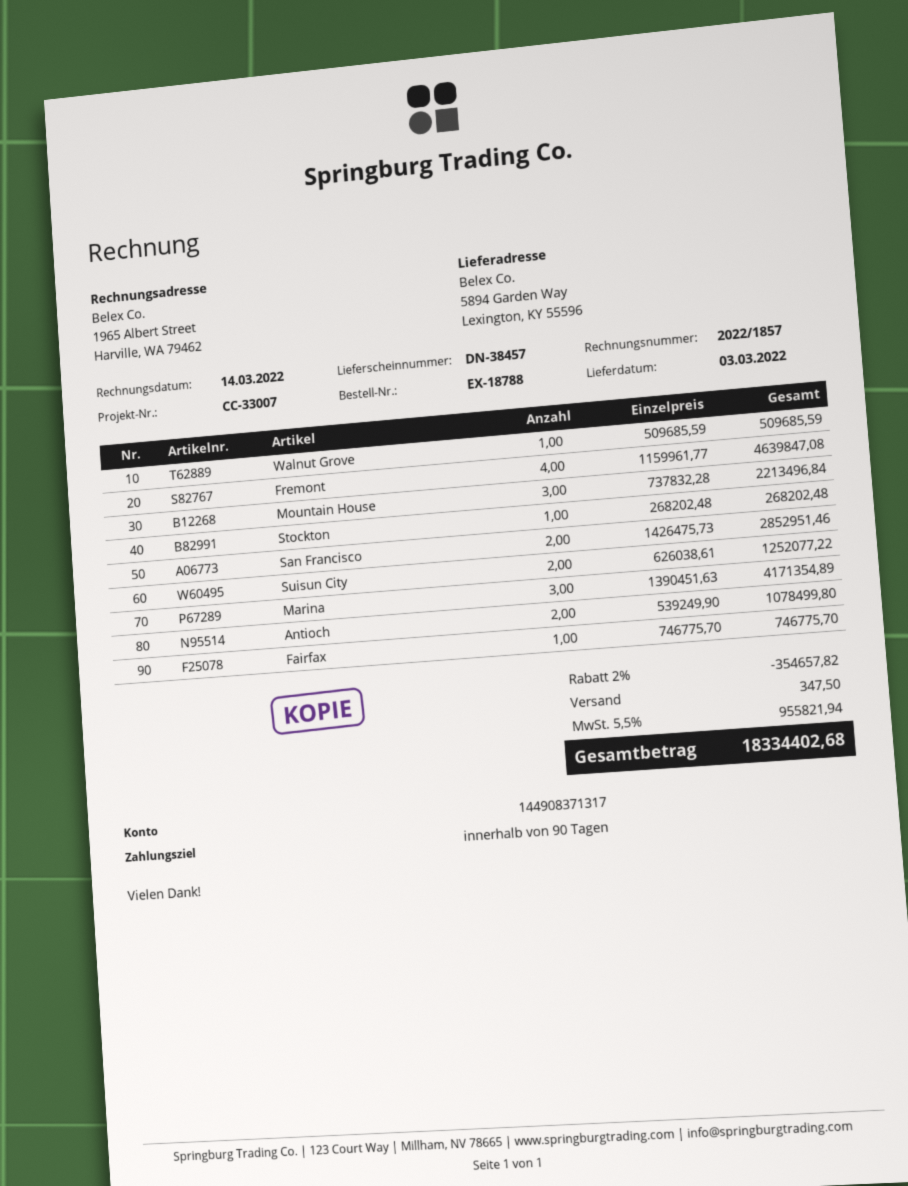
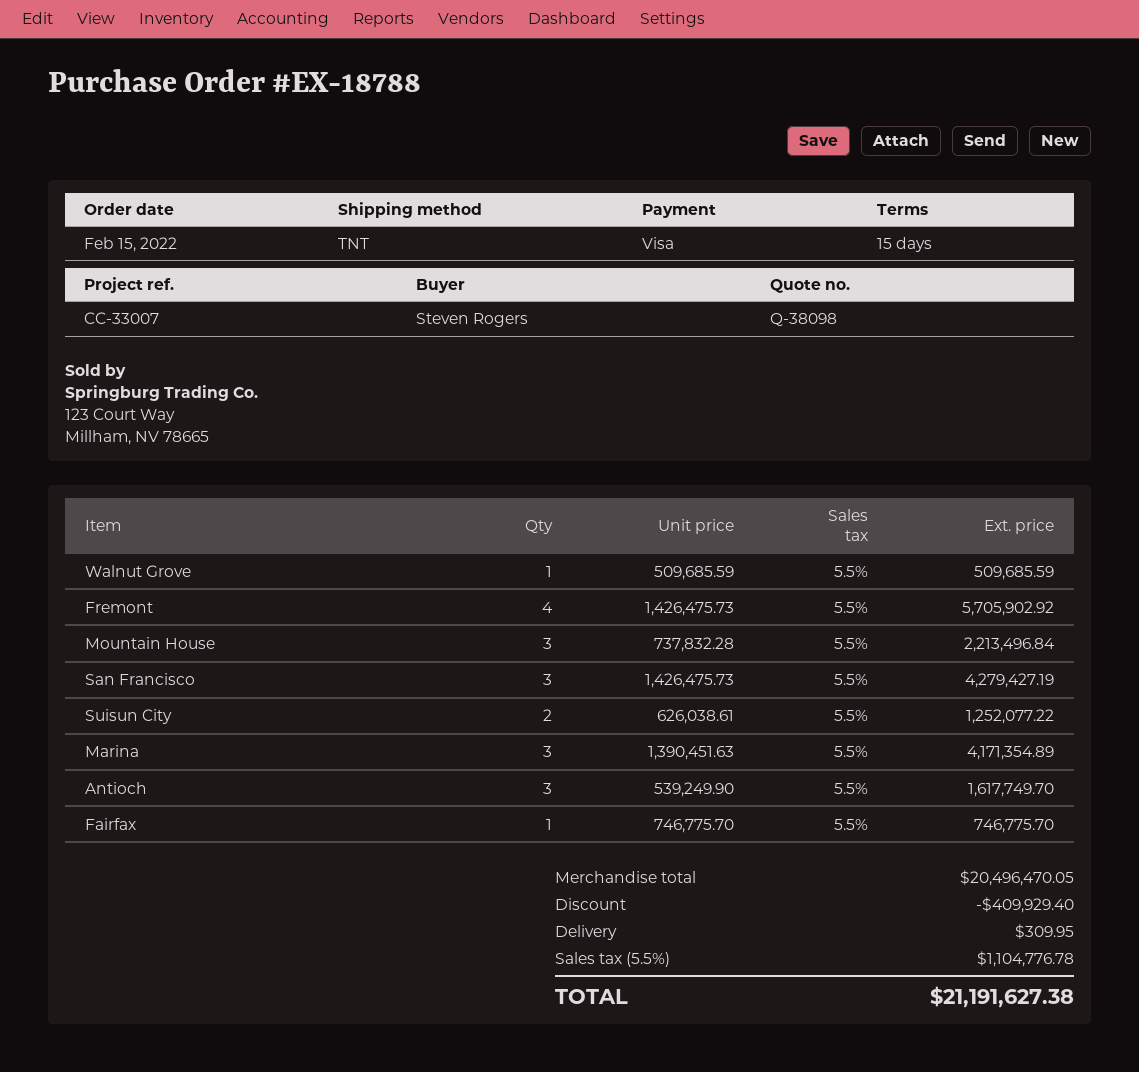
payment terms: 90 days -> 15 days
Fremont: 4 x 1159961.77 = 4639847.08 -> 4 x 1426475.73 = 5705902.92
Stockton: 1 x 268202.48 = 268202.48 -> none
San Francisco: 2 x 1426475.73 = 2852951.46 -> 3 x 1426475.73 = 4279427.19
Antioch: 2 x 539249.90 = 1078499.80 -> 3 x 539249.90 = 1617749.70
discount: 354657.82 -> 409929.40
shipping: 347.50 -> 309.95
tax: 5.5% = 955821.94 -> 5.5% = 1104776.78
total: 18334402.68 -> 21191627.38

